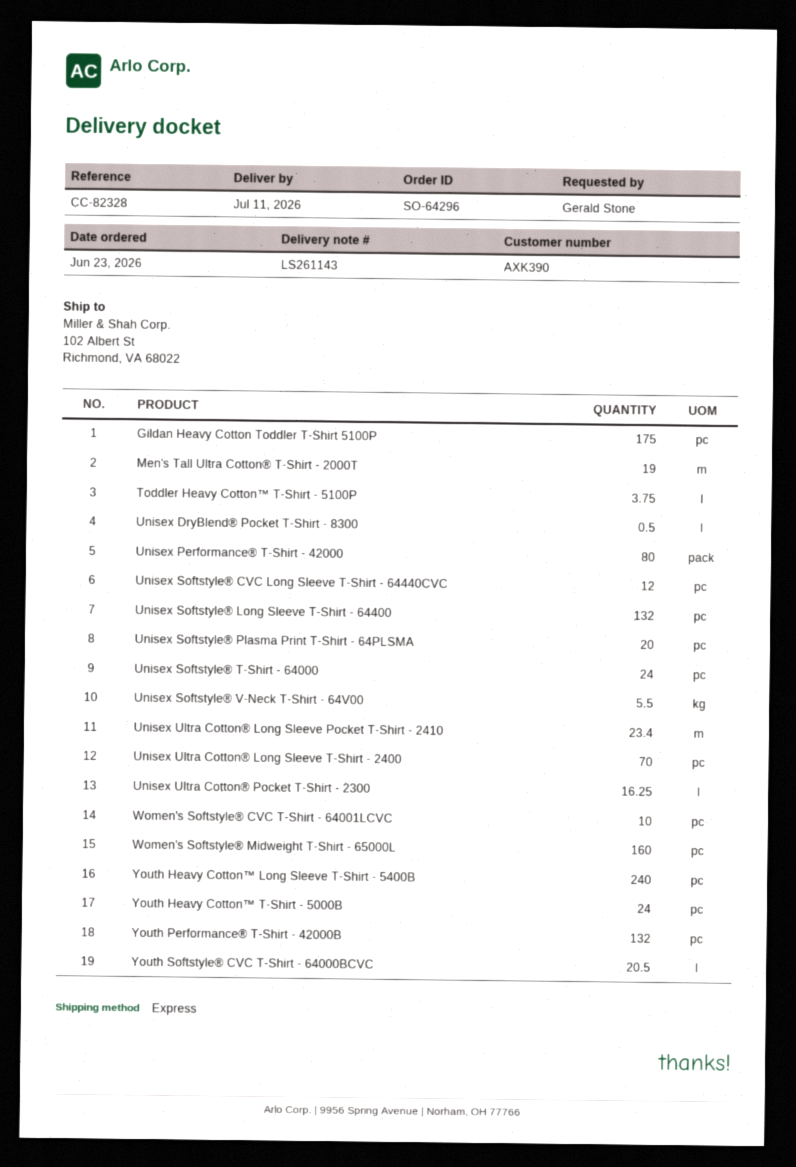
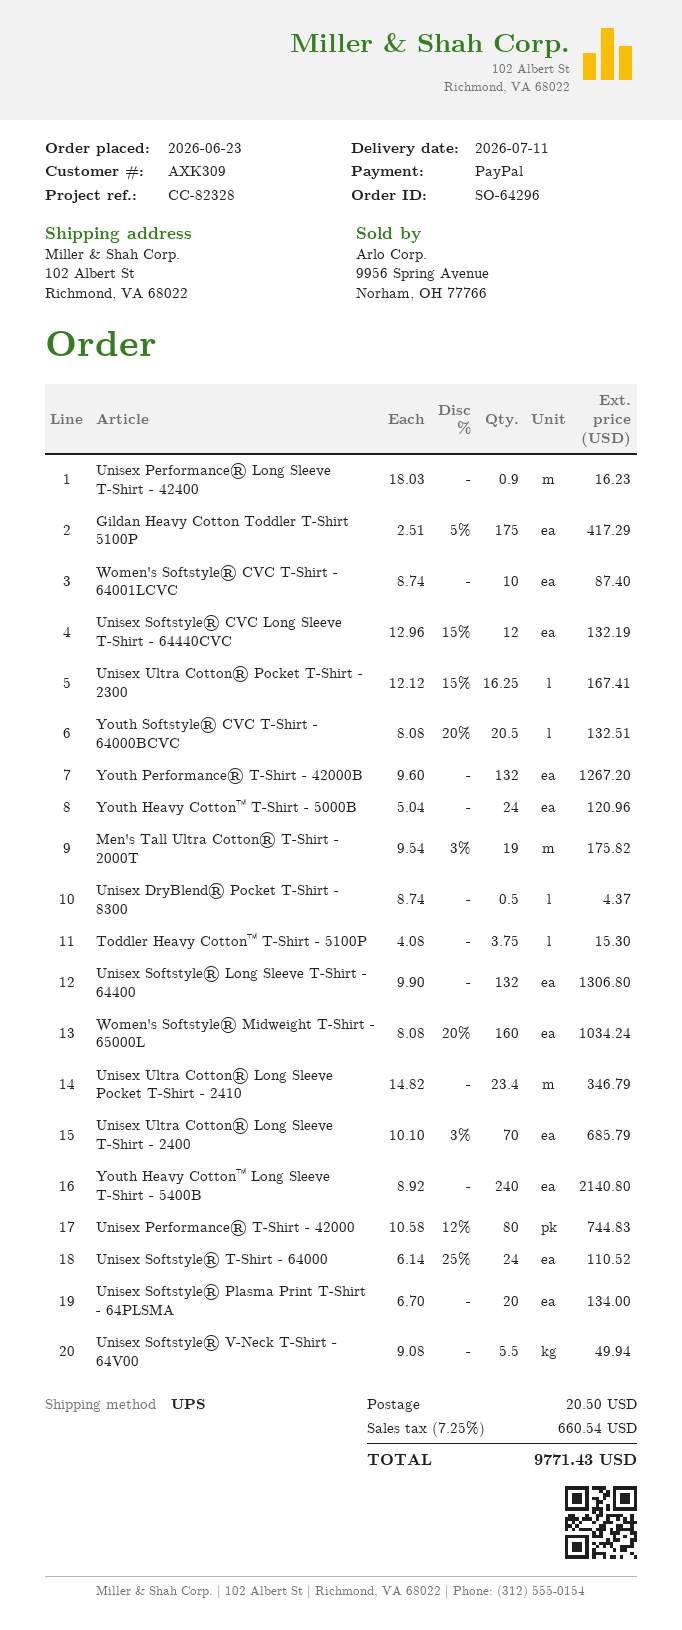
customer number: AXK390 -> AXK309
shipping method: express -> UPS
Unisex Performance® Long Sleeve T-Shirt - 42400: none -> 0.9

